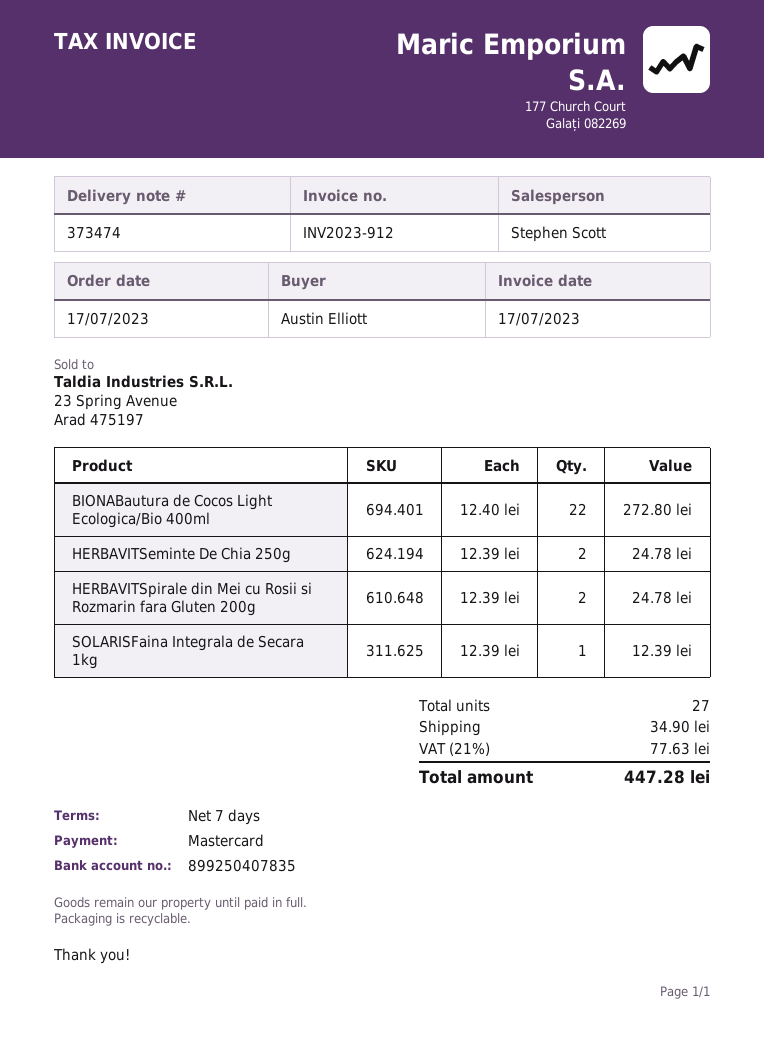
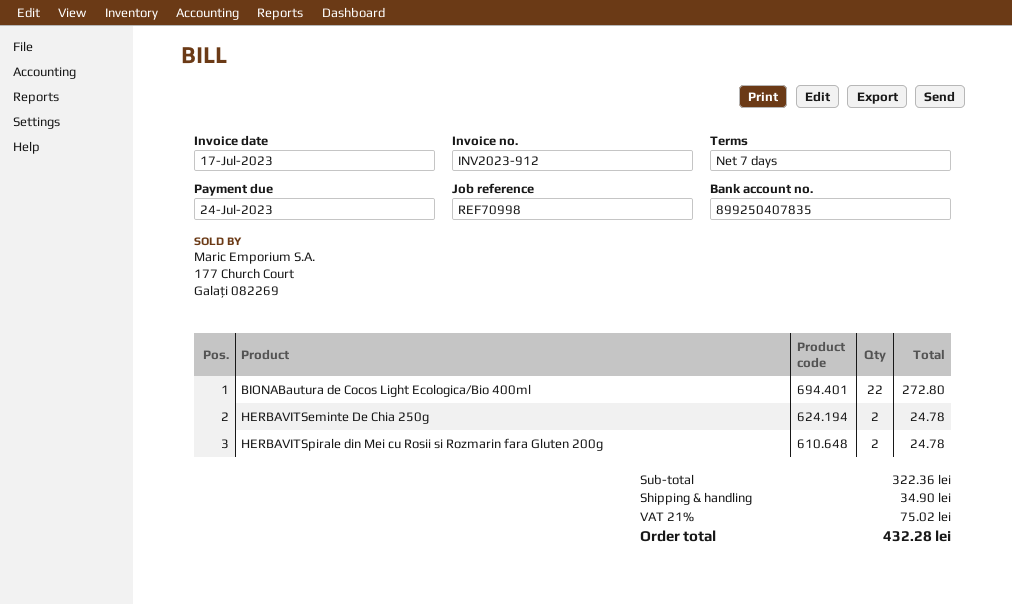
SOLARISFaina Integrala de Secara 1kg: 1 for 12.39 -> none
tax: 21% = 77.63 -> 21% = 75.02
total: 447.28 -> 432.28

